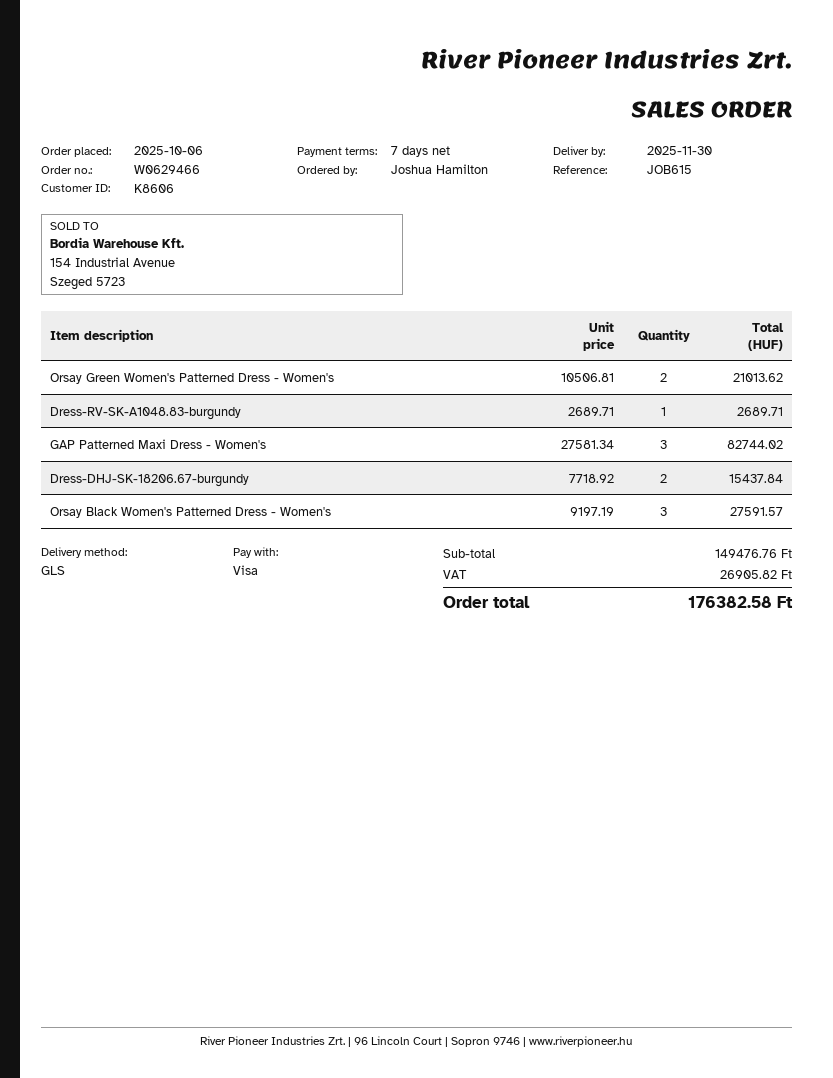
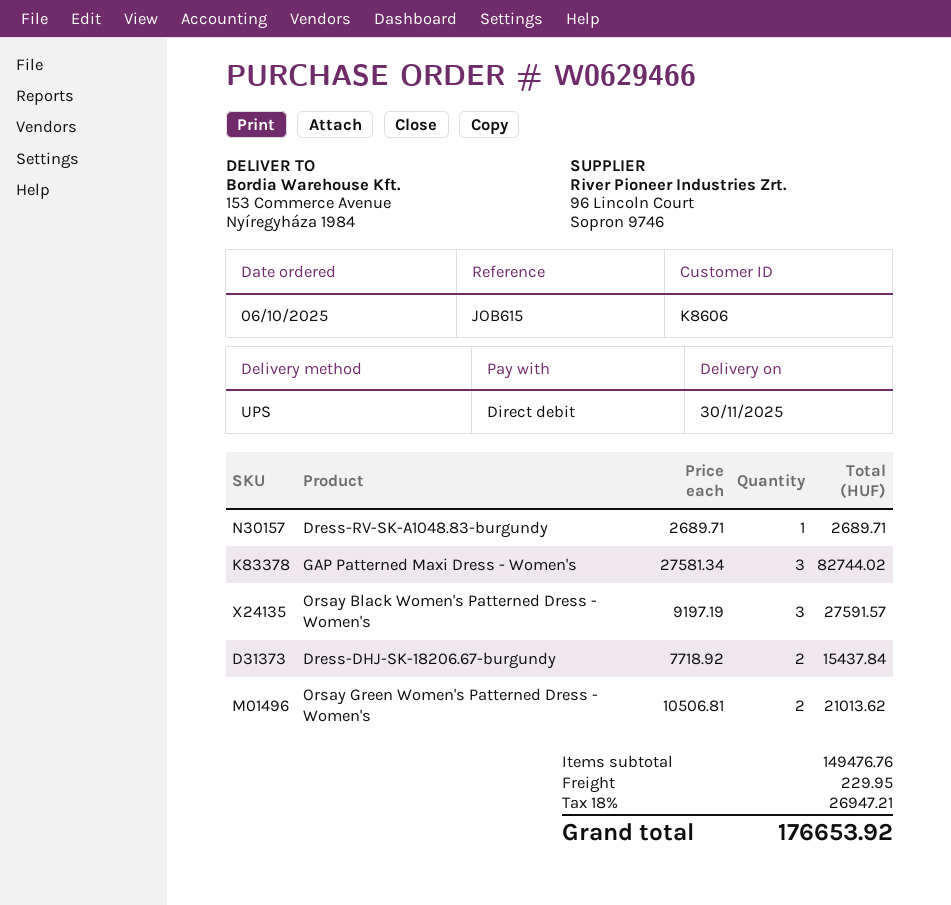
payment method: Visa -> direct debit
shipping method: GLS -> UPS
shipping: none -> 229.95
tax: 26905.82 -> 26947.21
total: 176382.58 -> 176653.92

